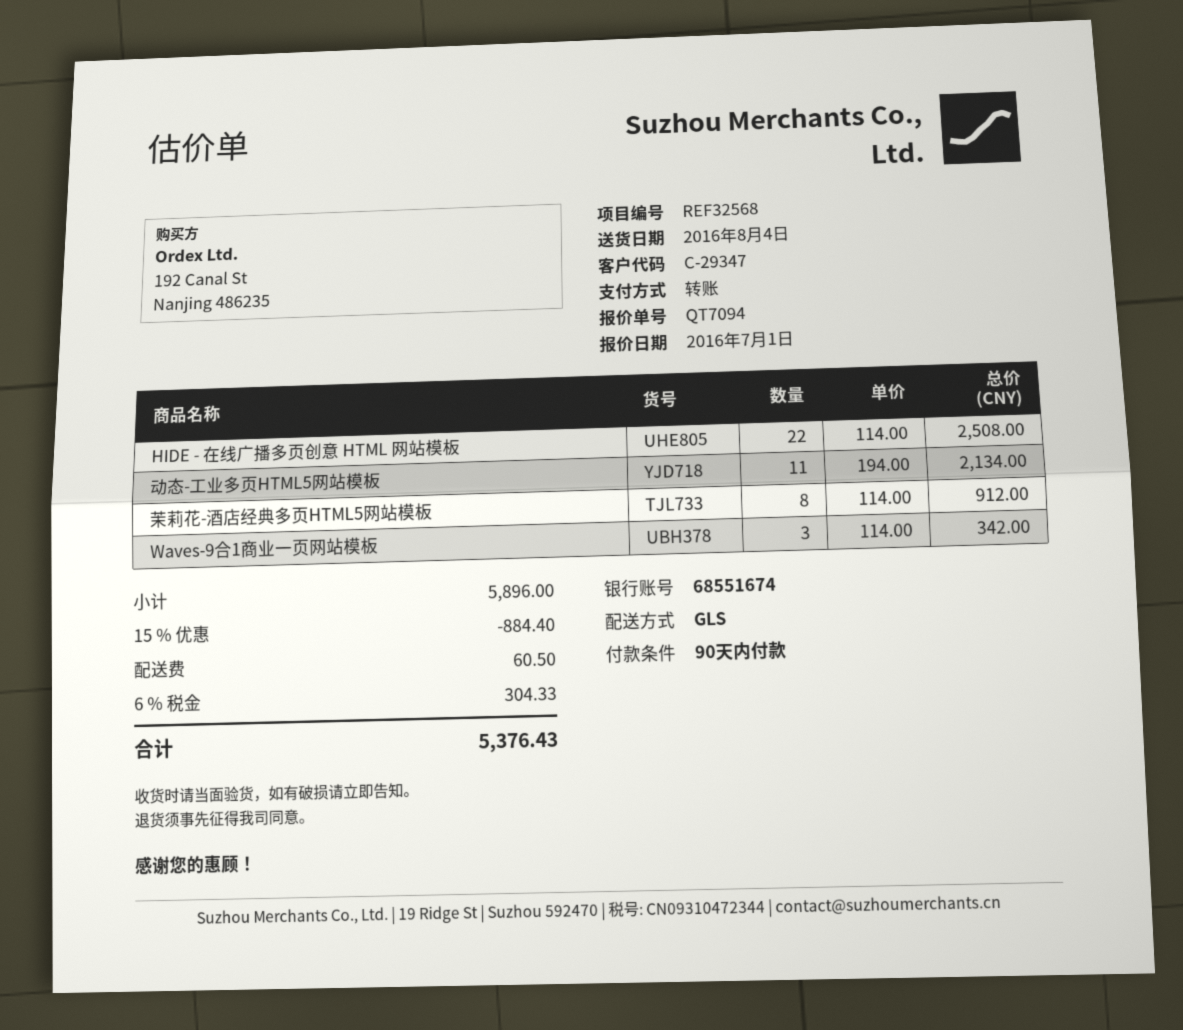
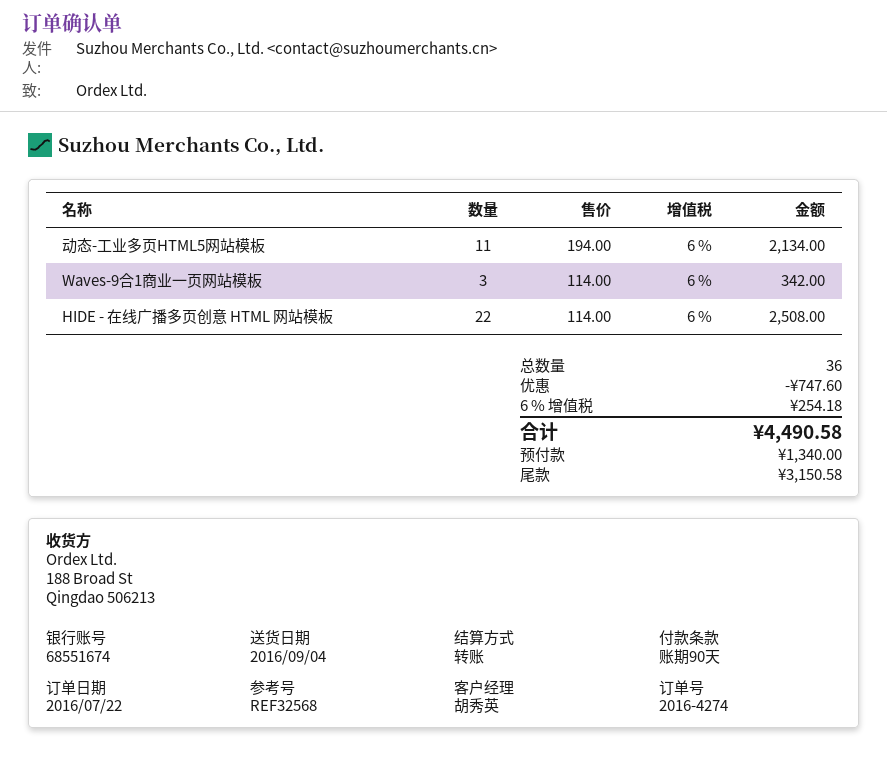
delivery date: 2016-08-04 -> 2016-09-04
茉莉花-酒店经典多页HTML5网站模板: 8 x 114.00 = 912.00 -> none
discount: 884.40 -> 747.60
shipping: 60.50 -> none
tax: 6% = 304.33 -> 6% = 254.18
total: 5376.43 -> 4490.58

